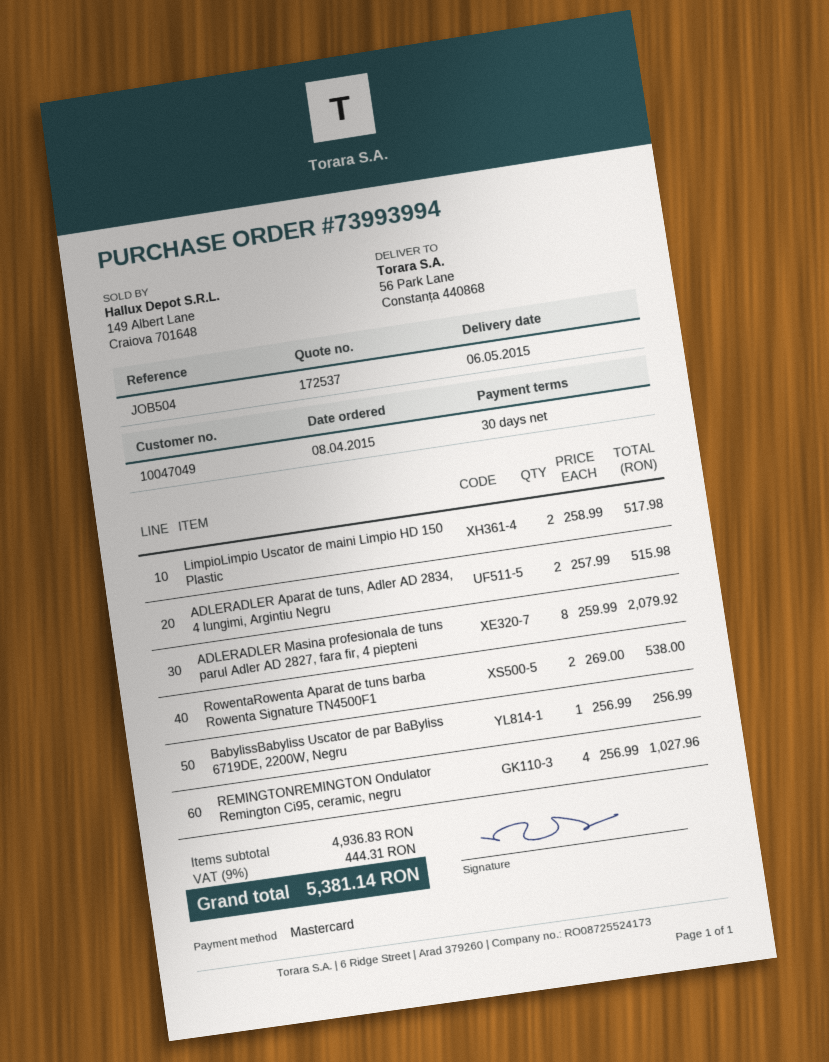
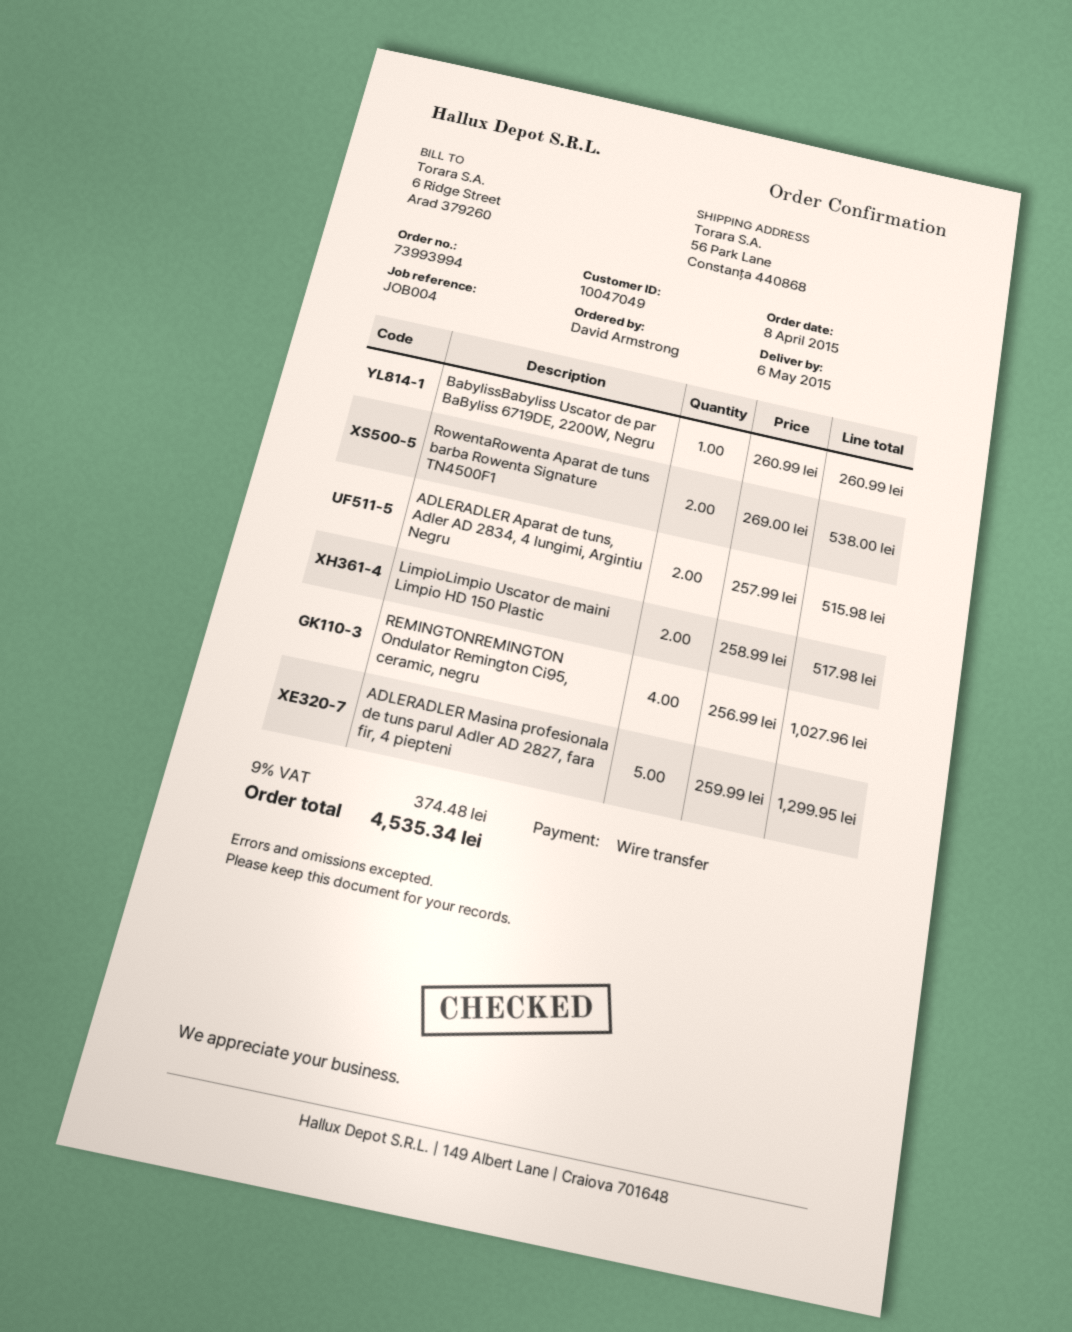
reference: JOB504 -> JOB004
payment method: Mastercard -> bank transfer
ADLERADLER Masina profesionala de tuns parul Adler AD 2827, fara fir, 4 piepteni: 8 x 259.99 = 2079.92 -> 5 x 259.99 = 1299.95
BabylissBabyliss Uscator de par BaByliss 6719DE, 2200W, Negru: 1 x 256.99 = 256.99 -> 1 x 260.99 = 260.99
tax: 9% = 444.31 -> 9% = 374.48
total: 5381.14 -> 4535.34

